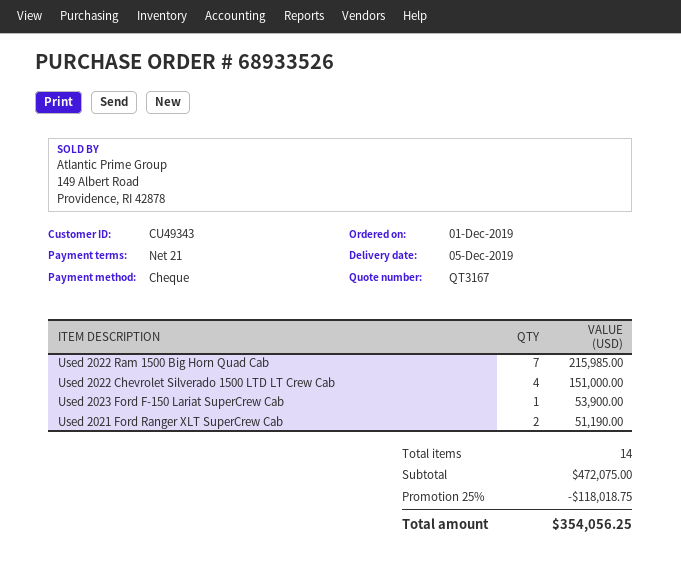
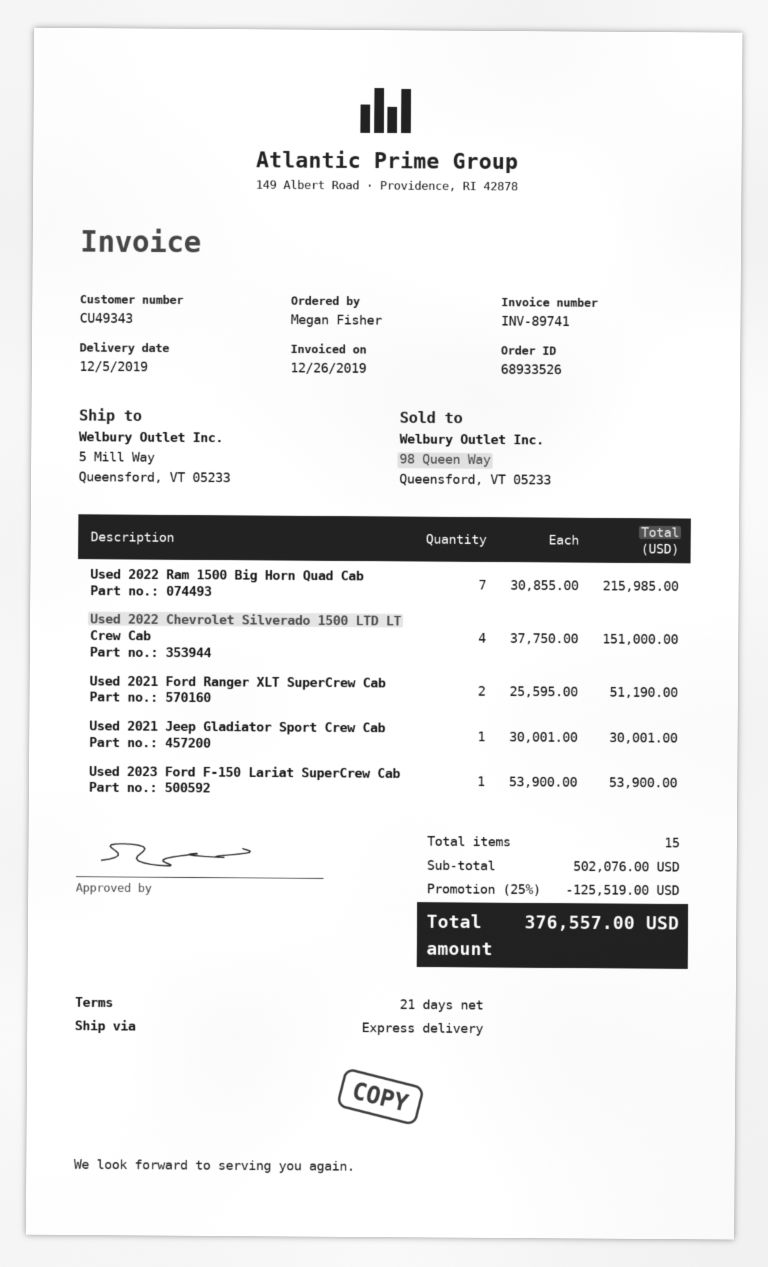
Used 2021 Jeep Gladiator Sport Crew Cab: none -> 1 for 30001.00
total quantity: 14 -> 15
subtotal: 472075.00 -> 502076.00
discount: 25% = 118018.75 -> 25% = 125519.00
total: 354056.25 -> 376557.00

